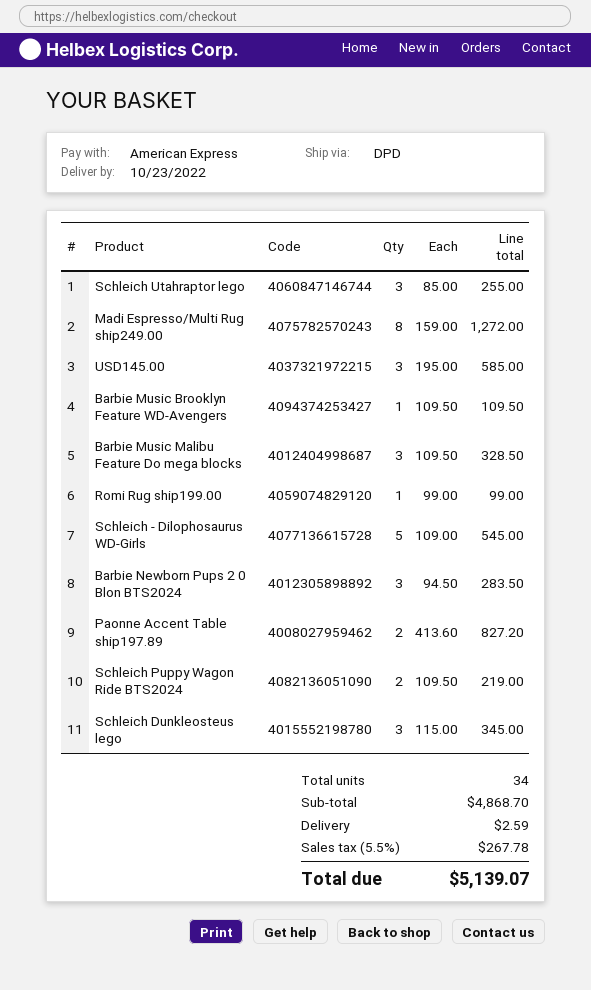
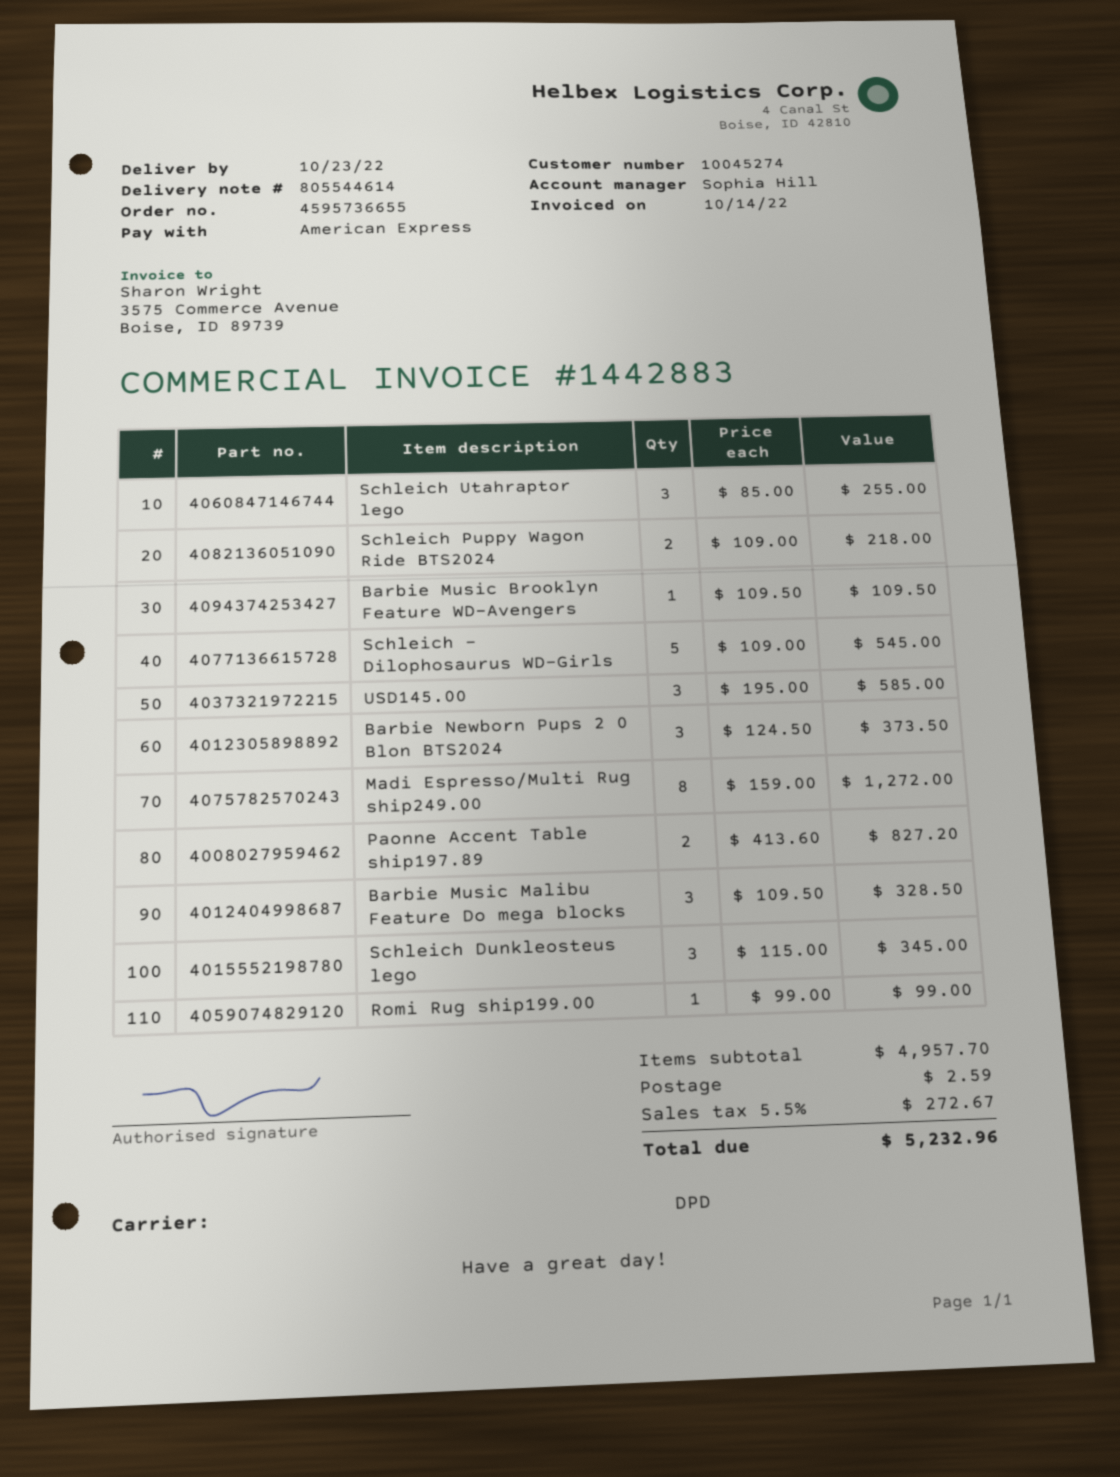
Barbie Newborn Pups 2 0 Blon BTS2024: 3 x 94.50 = 283.50 -> 3 x 124.50 = 373.50
Schleich Puppy Wagon Ride BTS2024: 2 x 109.50 = 219.00 -> 2 x 109.00 = 218.00
subtotal: 4868.70 -> 4957.70
tax: 5.5% = 267.78 -> 5.5% = 272.67
total: 5139.07 -> 5232.96

